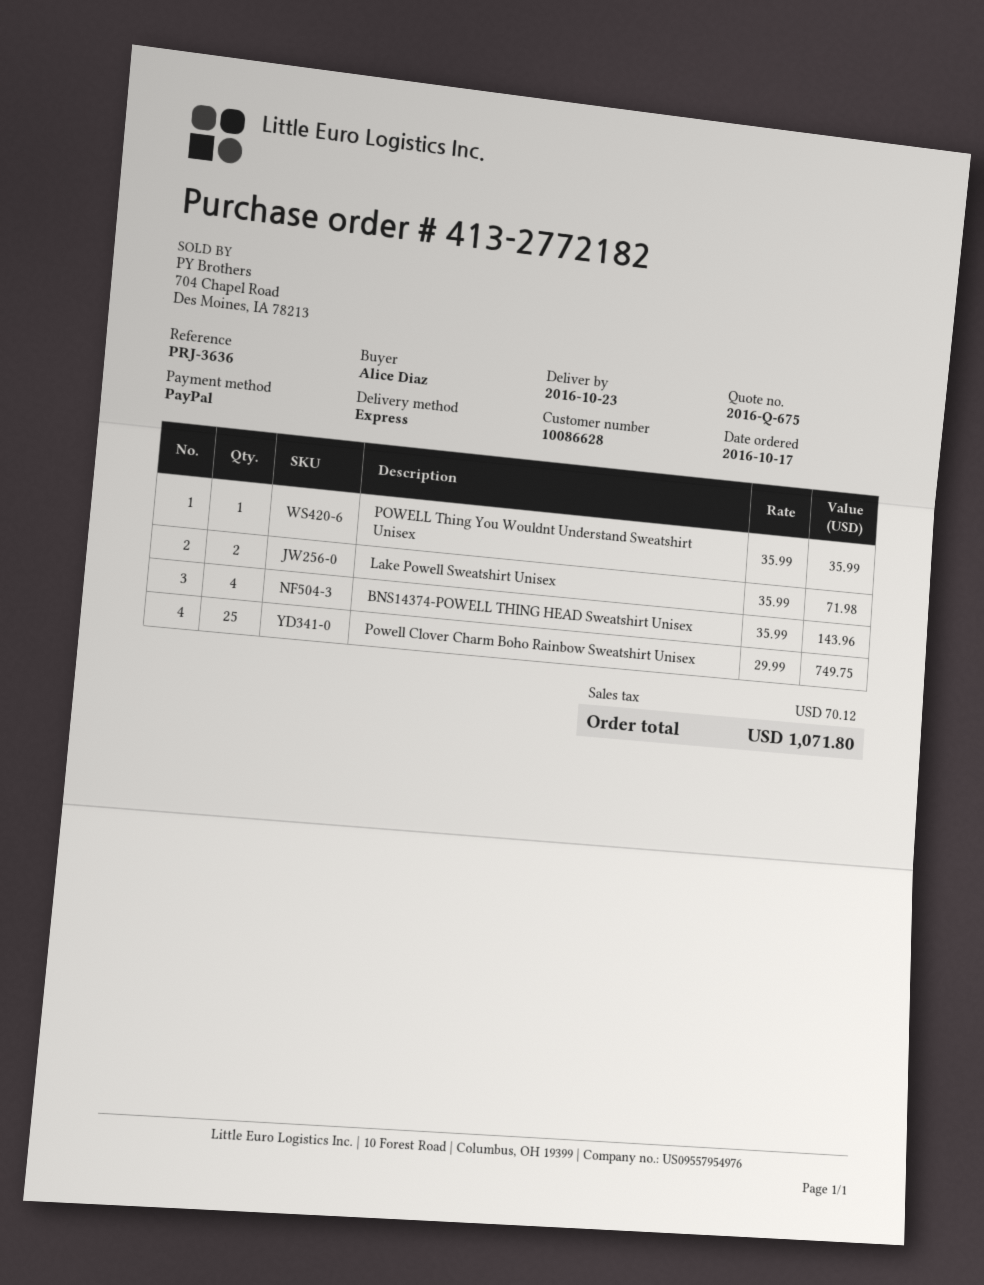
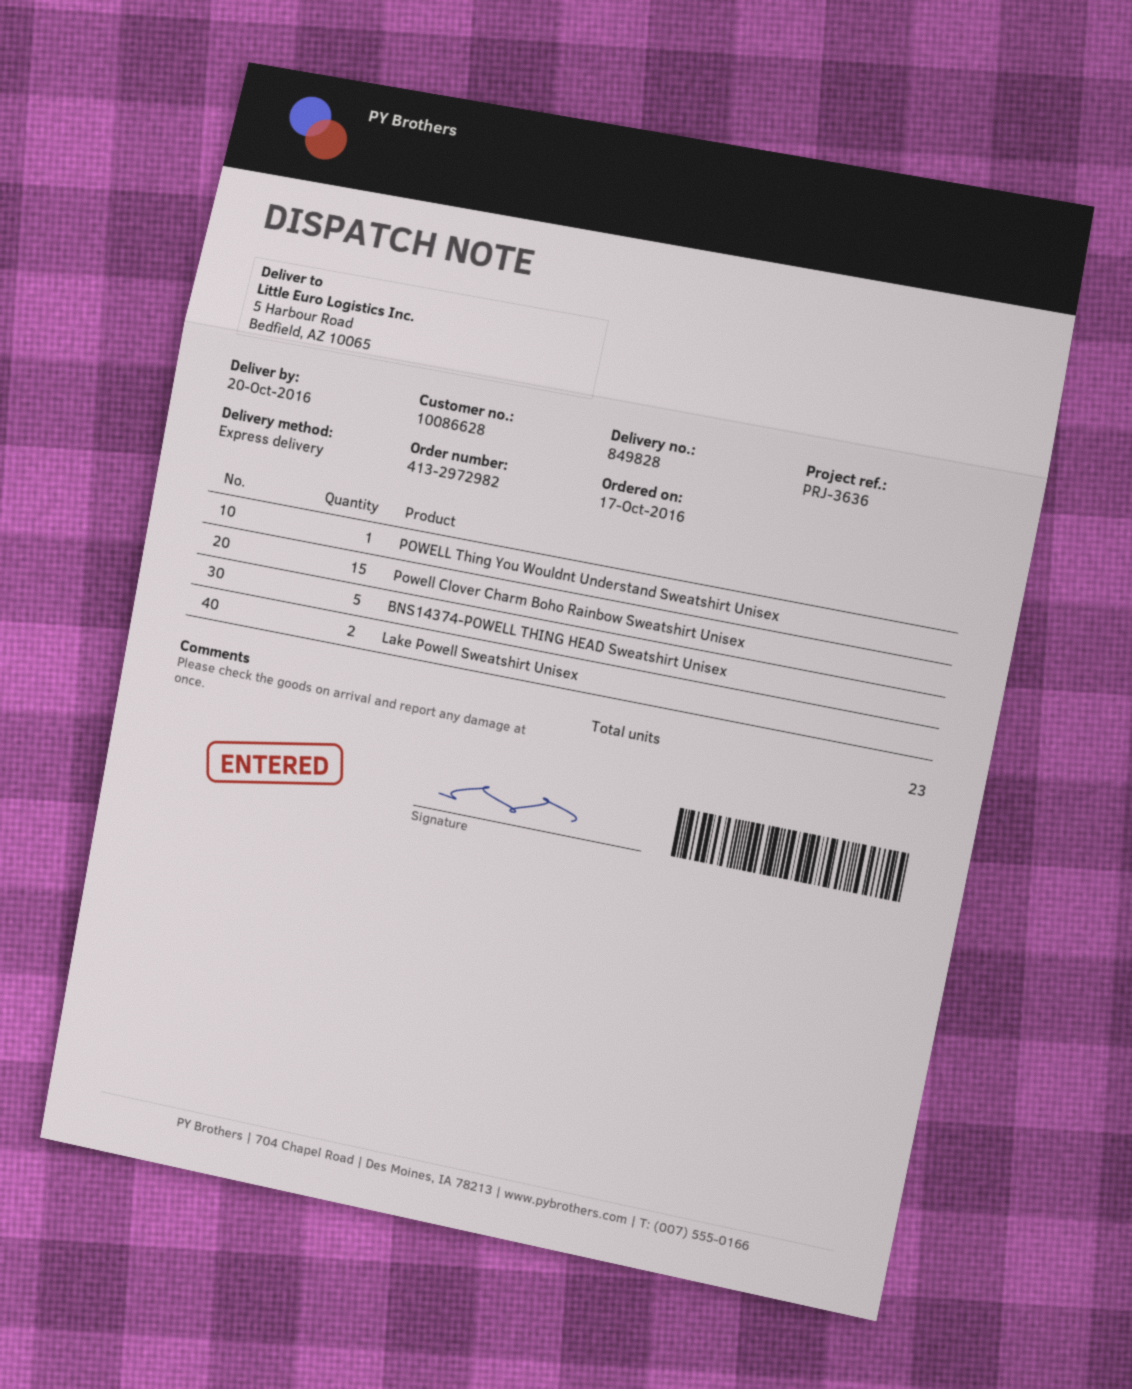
order number: 413-2772182 -> 413-2972982
delivery date: 2016-10-23 -> 2016-10-20
BNS14374-POWELL THING HEAD Sweatshirt Unisex: 4 -> 5
Powell Clover Charm Boho Rainbow Sweatshirt Unisex: 25 -> 15

